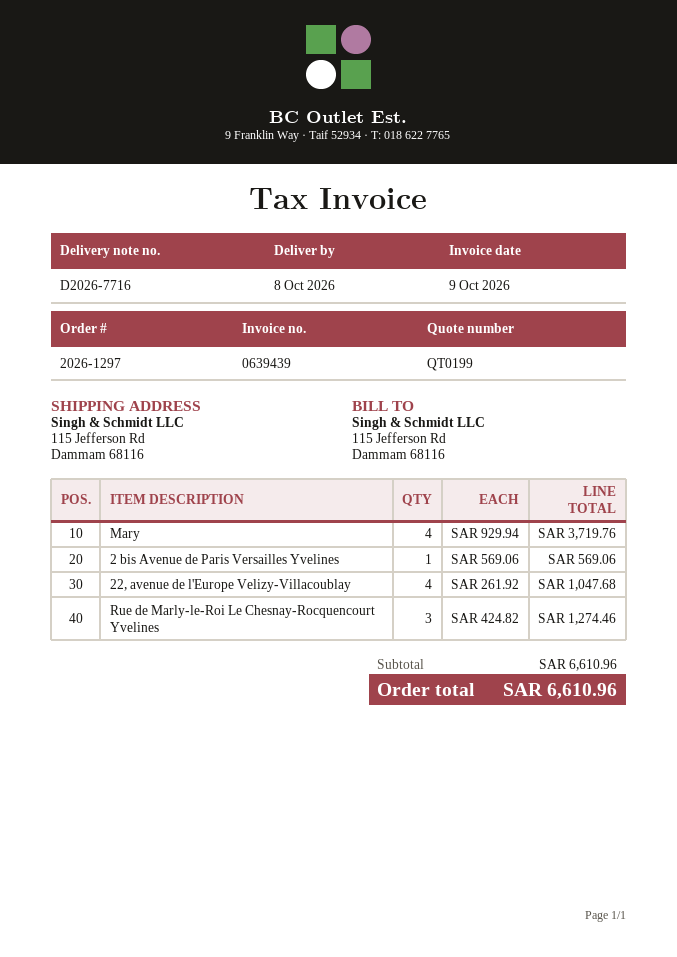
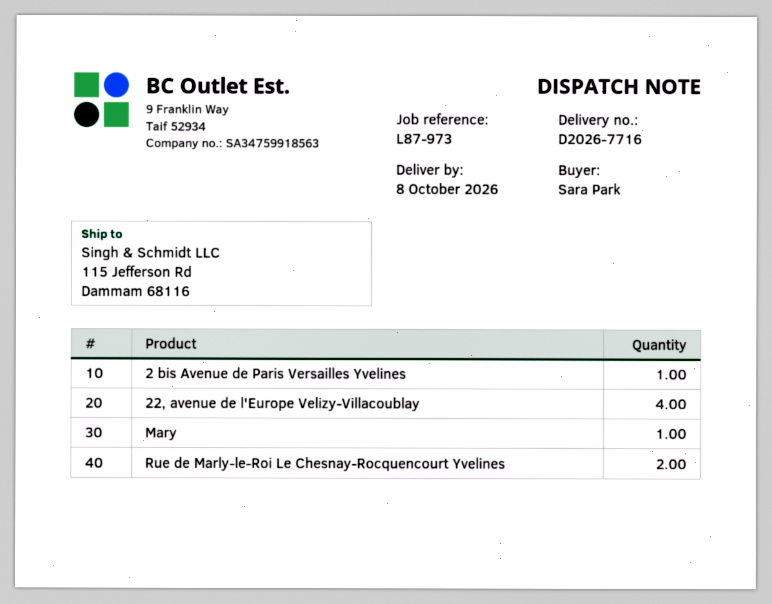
Mary: 4 -> 1
Rue de Marly-le-Roi Le Chesnay-Rocquencourt Yvelines: 3 -> 2

